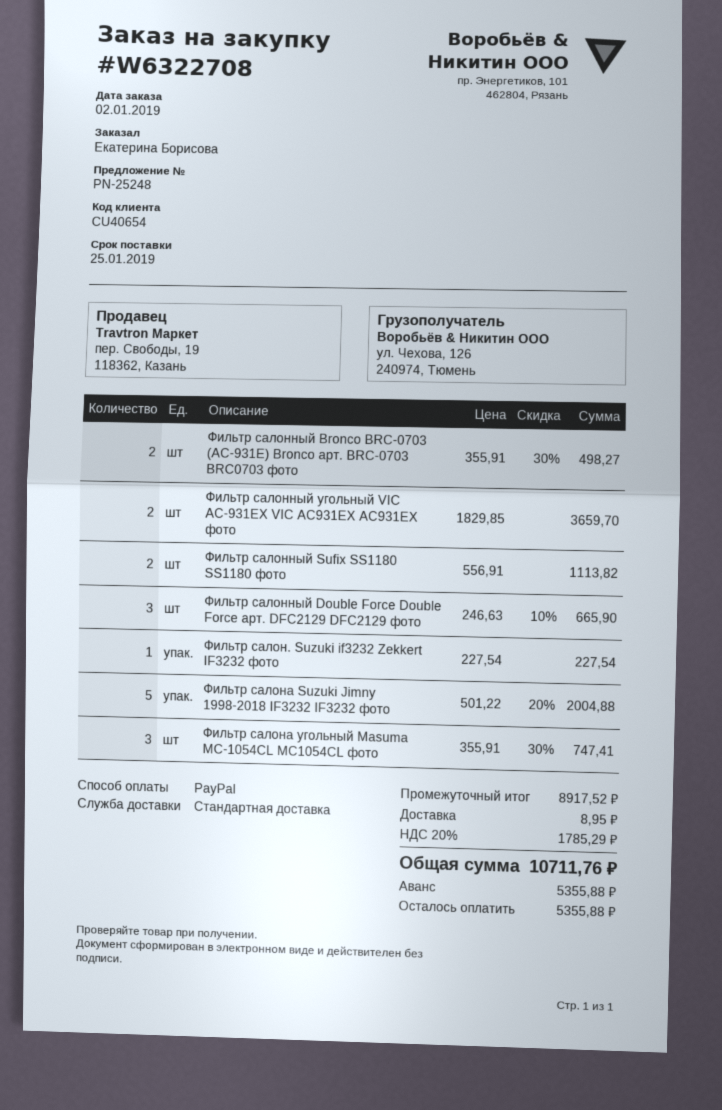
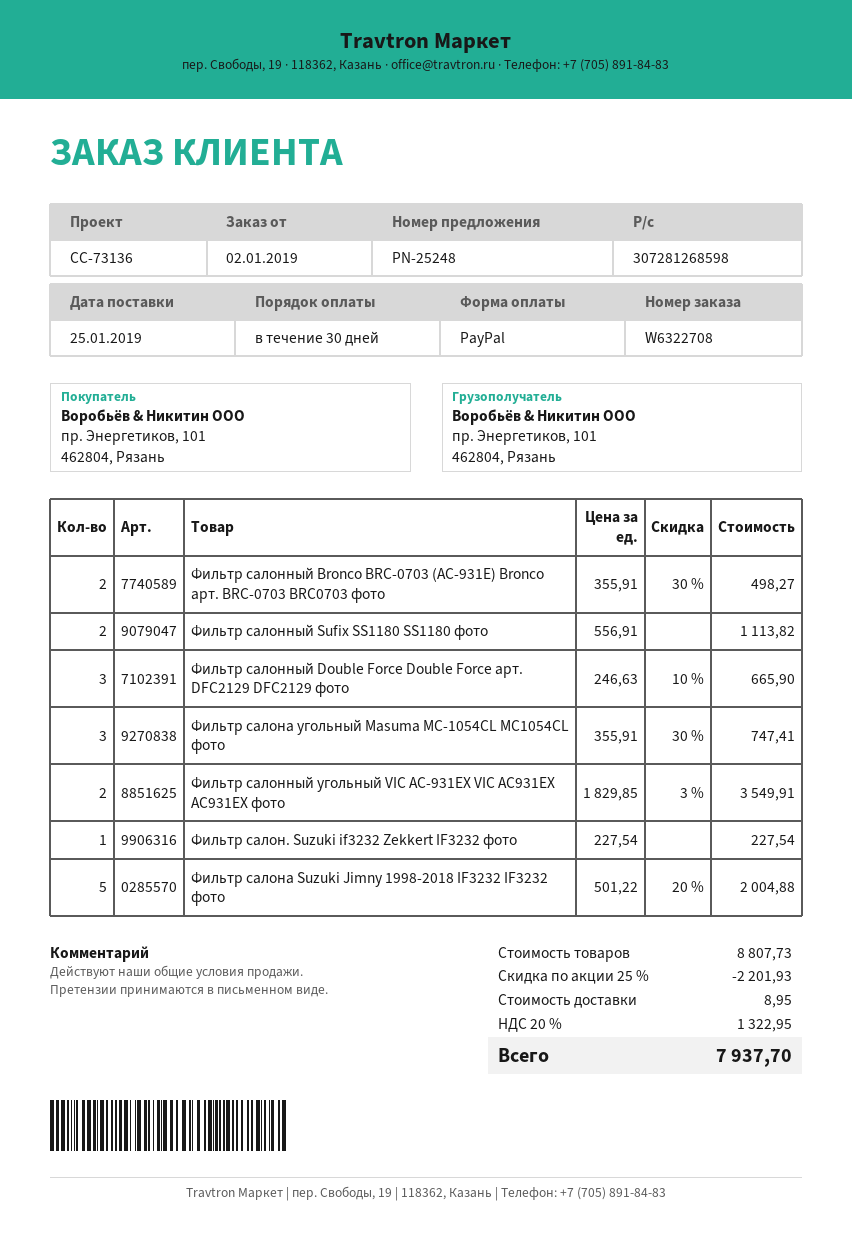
ship to: ул. Чехова, 126, 240974, Тюмень -> пр. Энергетиков, 101, 462804, Рязань
Фильтр салонный угольный VIC AC-931EX VIC AC931EX AC931EX фото: 2 x 1829.85 = 3659.70 -> 2 x 1829.85 - 3% = 3549.91
subtotal: 8917.52 -> 8807.73
discount: none -> 25% = 2201.93
tax: 20% = 1785.29 -> 20% = 1322.95
total: 10711.76 -> 7937.70

